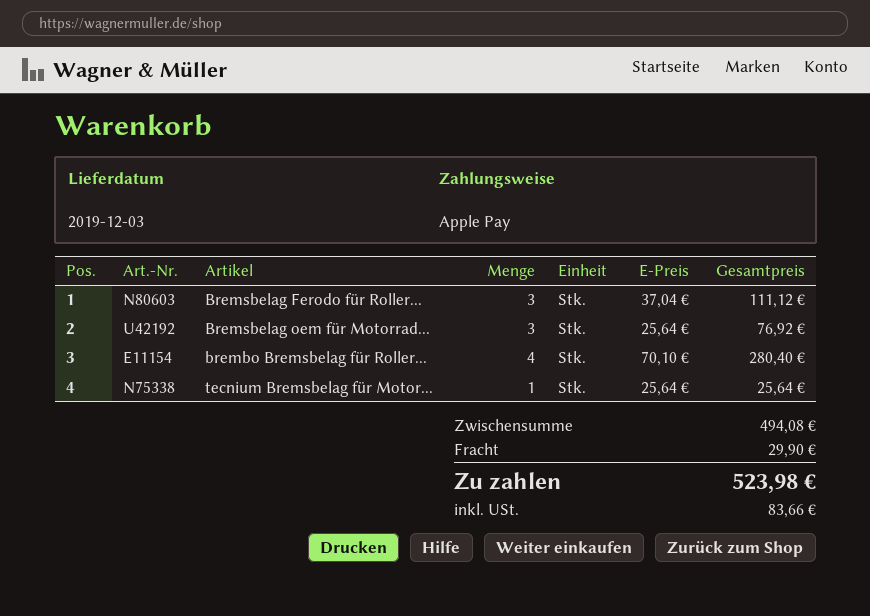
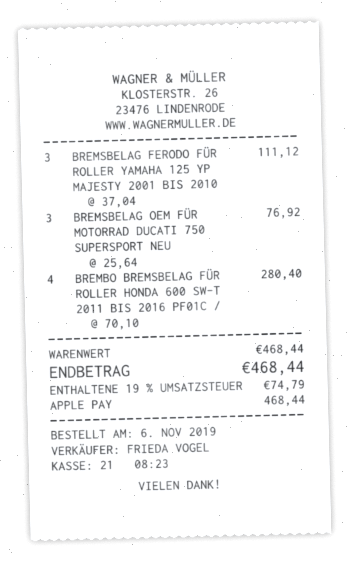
tecnium Bremsbelag für Motor...: 1 x 25.64 = 25.64 -> none
subtotal: 494.08 -> 468.44
shipping: 29.90 -> none
tax: 83.66 -> 74.79
total: 523.98 -> 468.44

